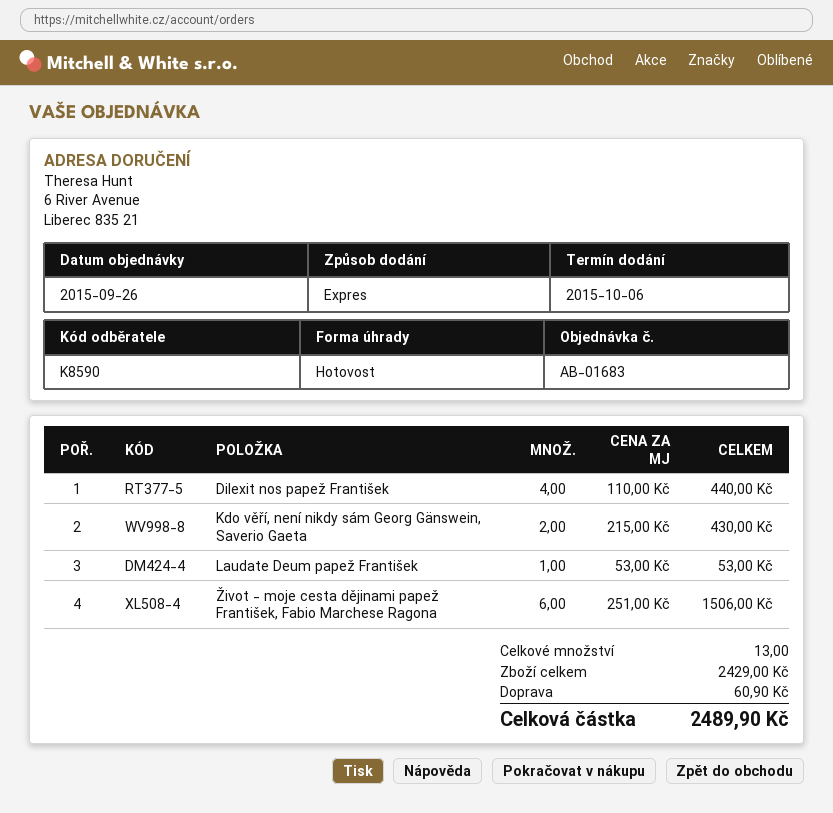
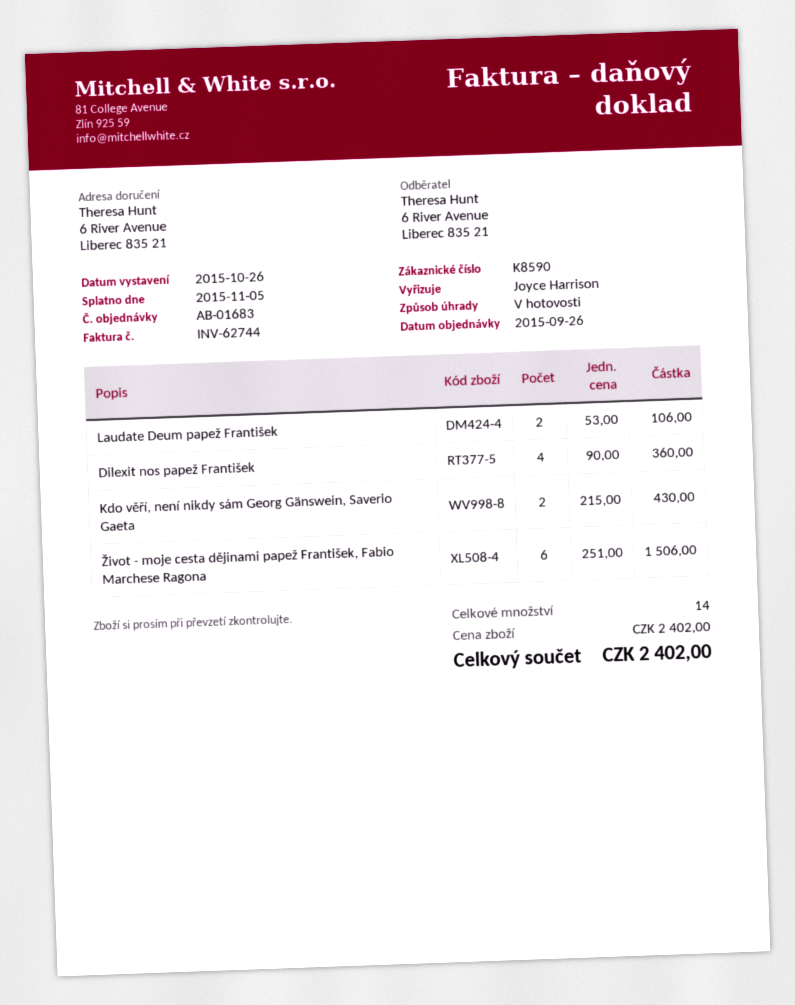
Dilexit nos papež František: 4 x 110.00 = 440.00 -> 4 x 90.00 = 360.00
Laudate Deum papež František: 1 x 53.00 = 53.00 -> 2 x 53.00 = 106.00
total quantity: 13 -> 14
subtotal: 2429.00 -> 2402.00
shipping: 60.90 -> none
total: 2489.90 -> 2402.00

